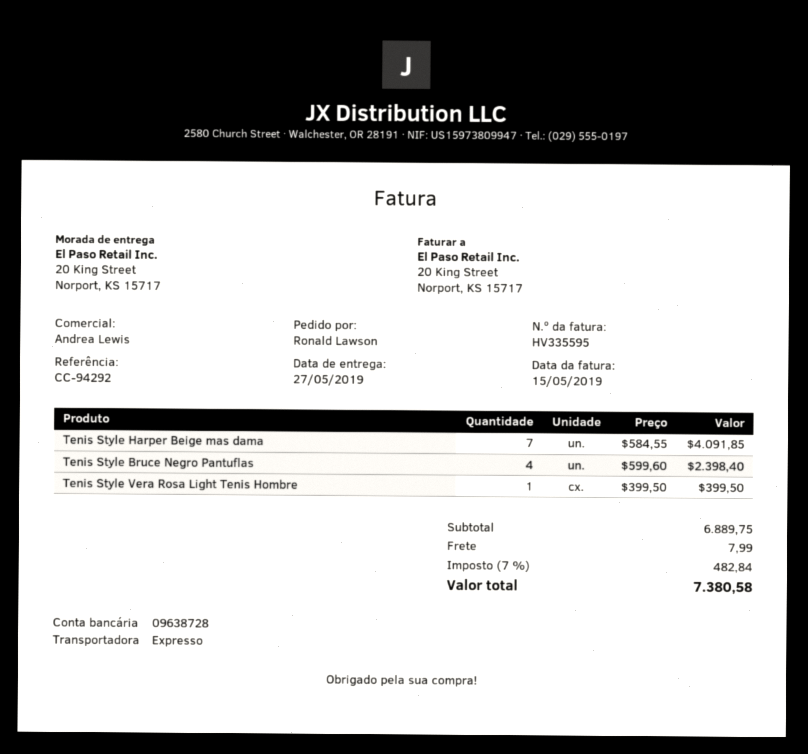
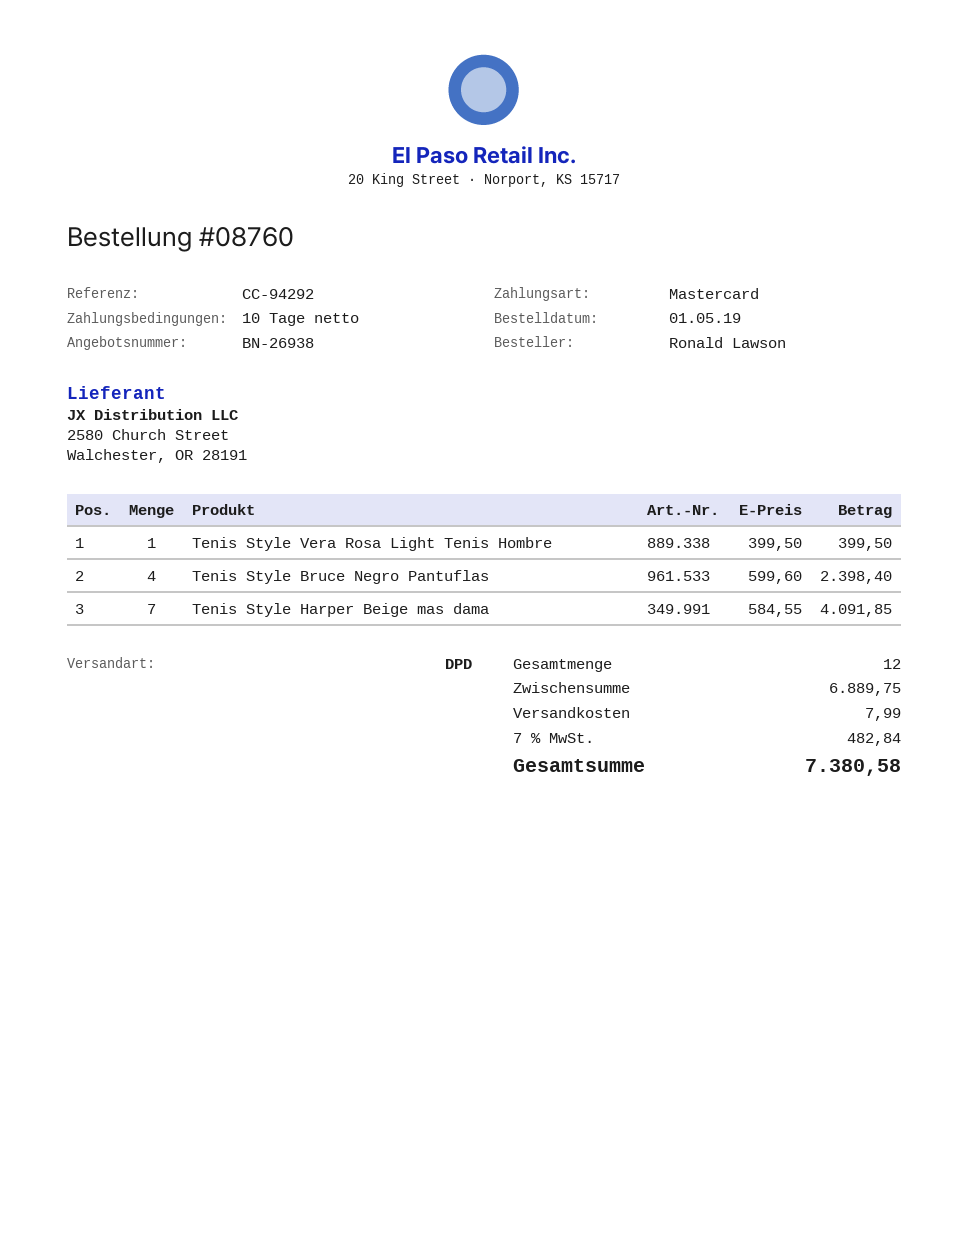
shipping method: express -> DPD

